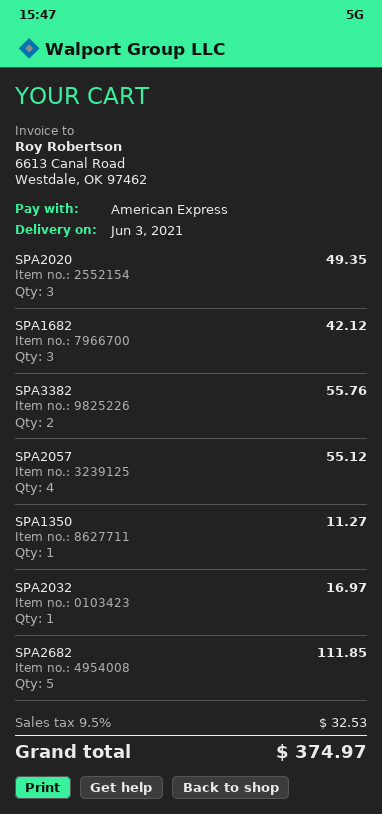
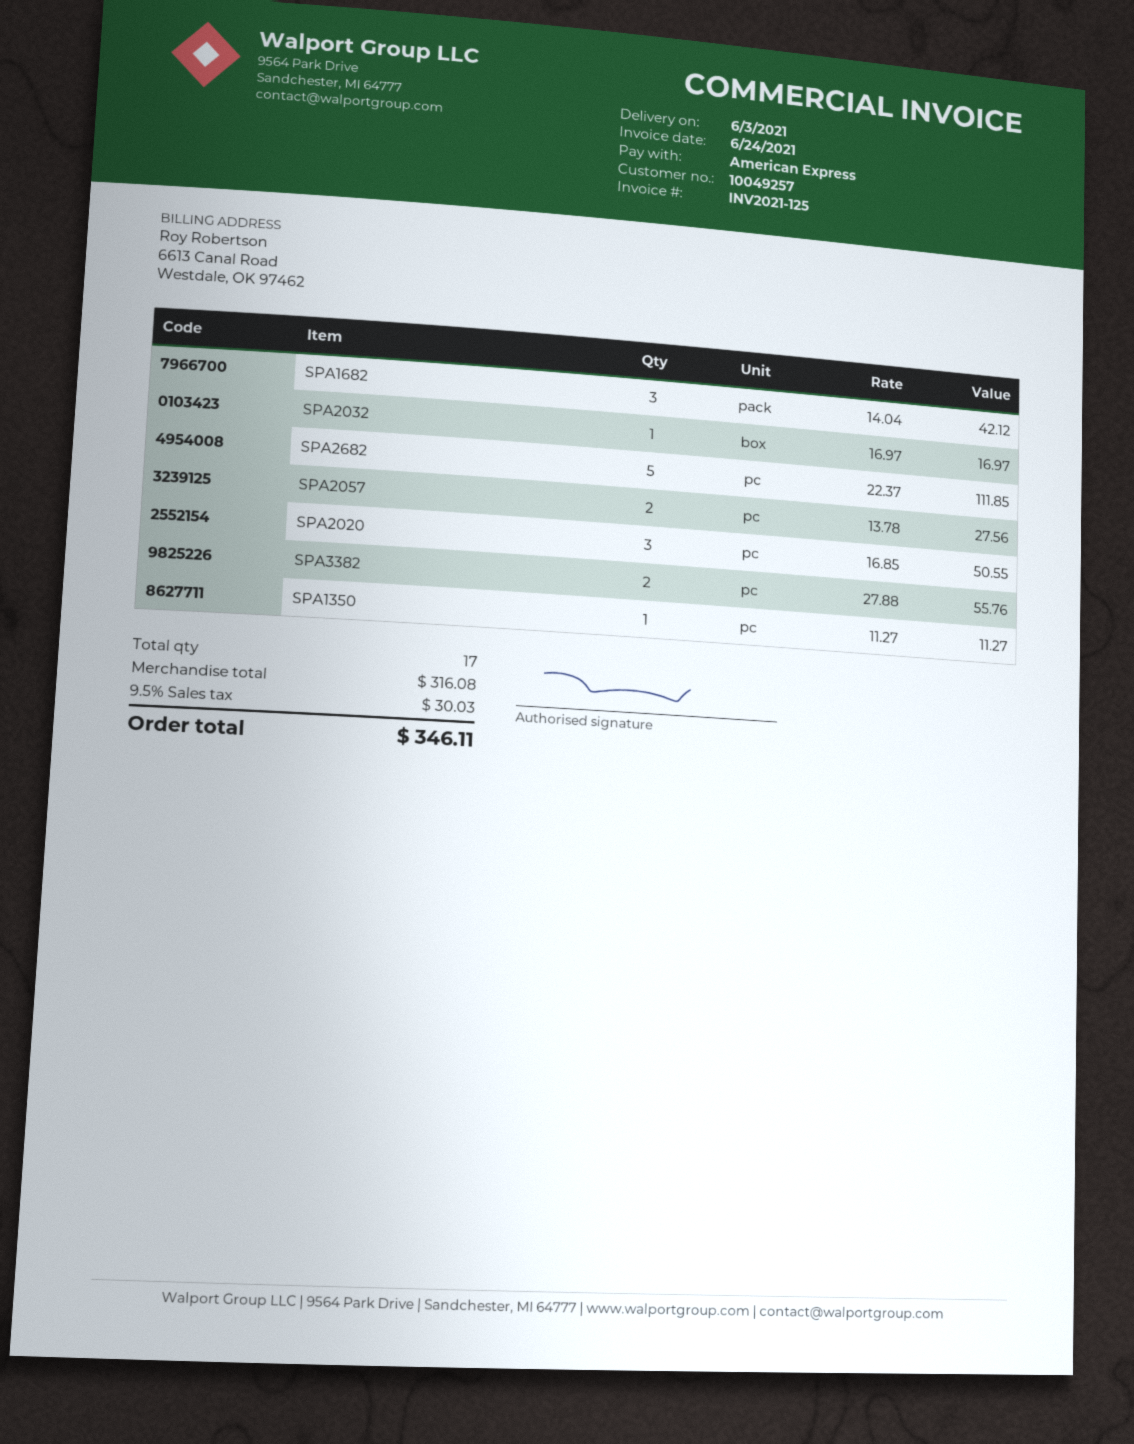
SPA2020: 3 for 49.35 -> 3 for 50.55
SPA2057: 4 for 55.12 -> 2 for 27.56
tax: 9.5% = 32.53 -> 9.5% = 30.03
total: 374.97 -> 346.11

